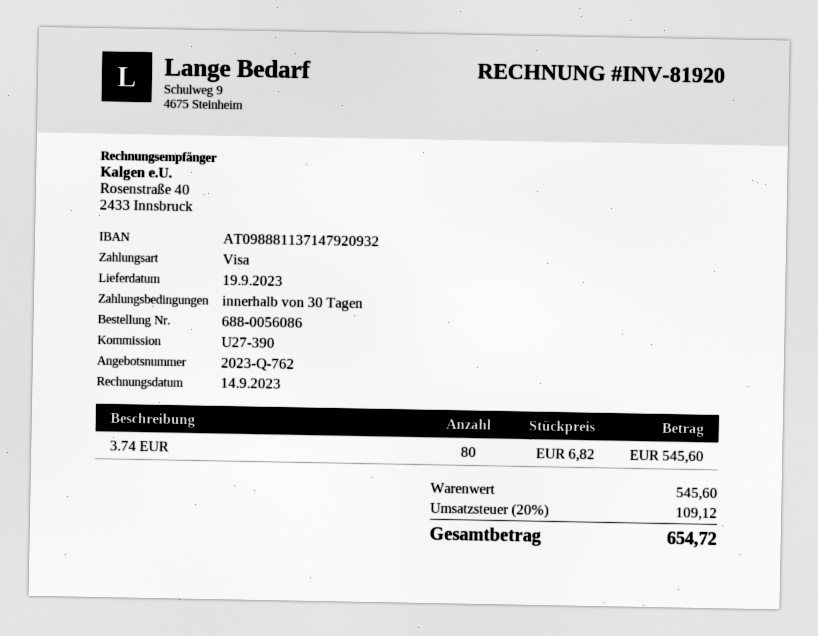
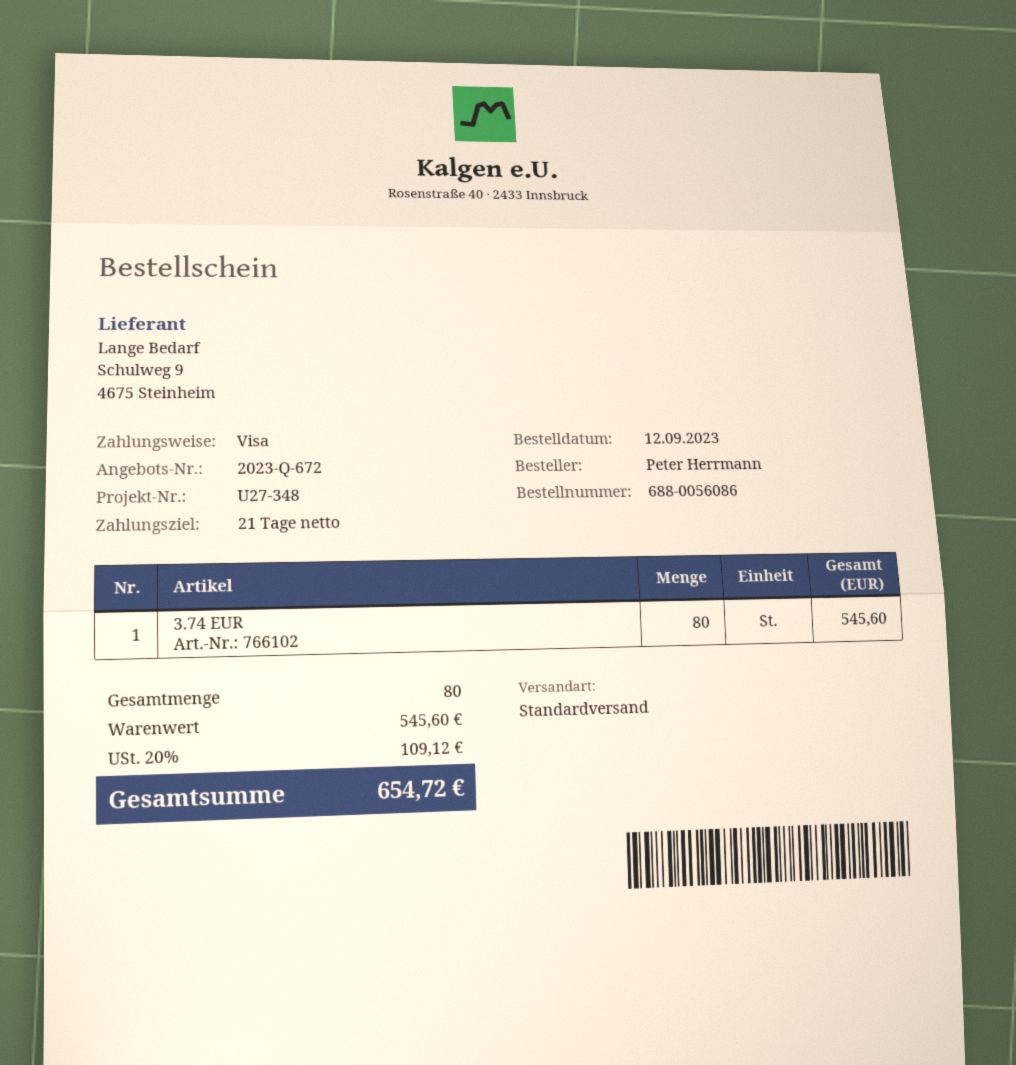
quote number: 2023-Q-762 -> 2023-Q-672
payment terms: 30 days -> 21 days
reference: U27-390 -> U27-348

